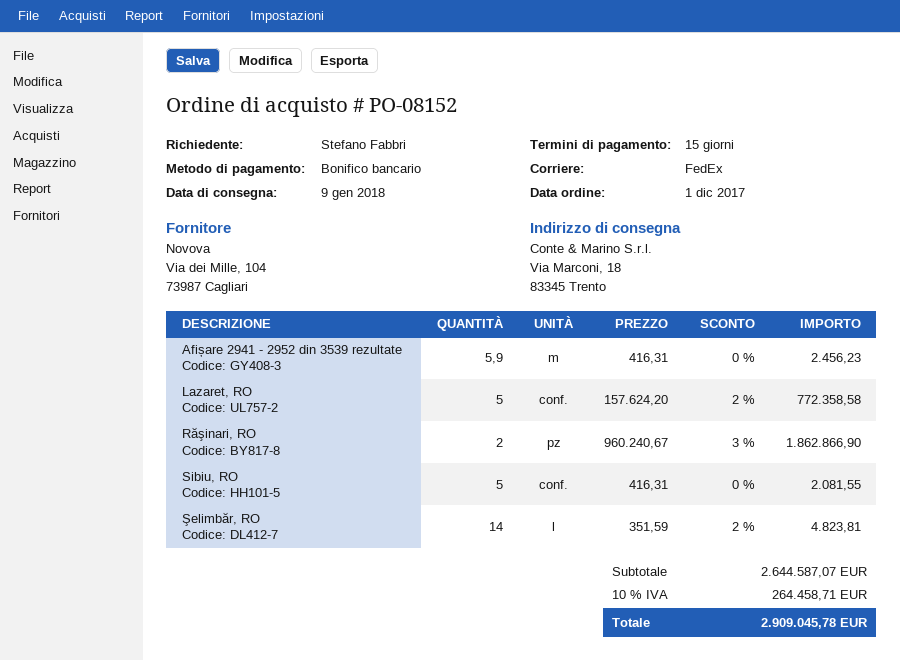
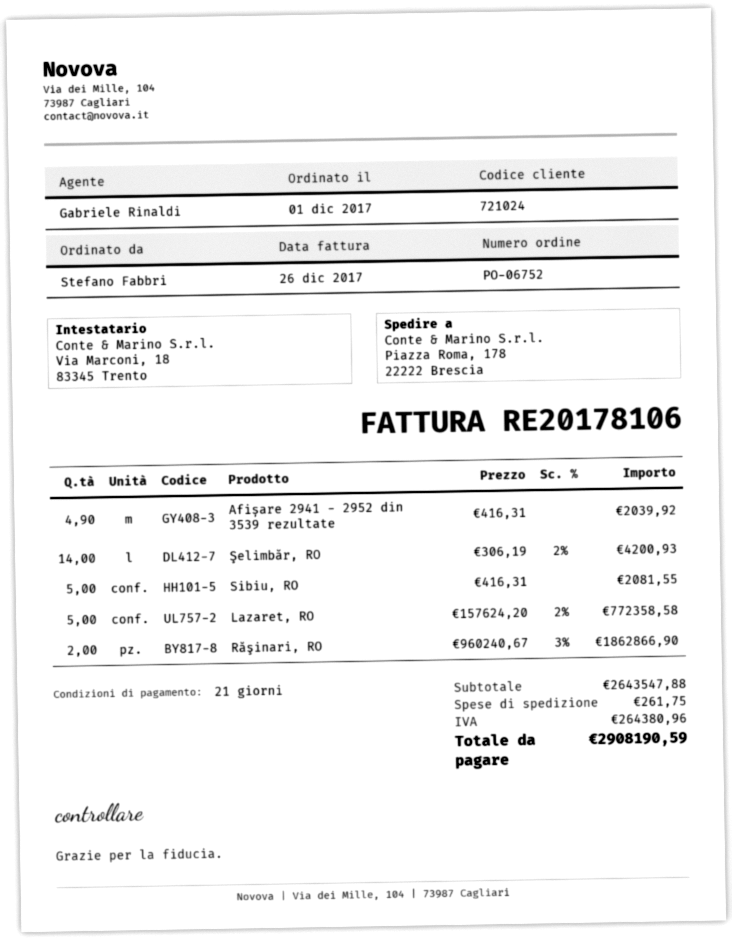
order number: PO-08152 -> PO-06752
payment terms: 15 days -> 21 days
ship to: Via Marconi, 18, 83345 Trento -> Piazza Roma, 178, 22222 Brescia
Afișare 2941 - 2952 din 3539 rezultate: 5.9 x 416.31 = 2456.23 -> 4.9 x 416.31 = 2039.92
Şelimbăr, RO: 14 x 351.59 - 2% = 4823.81 -> 14 x 306.19 - 2% = 4200.93
subtotal: 2644587.07 -> 2643547.88
shipping: none -> 261.75
tax: 264458.71 -> 264380.96
total: 2909045.78 -> 2908190.59

